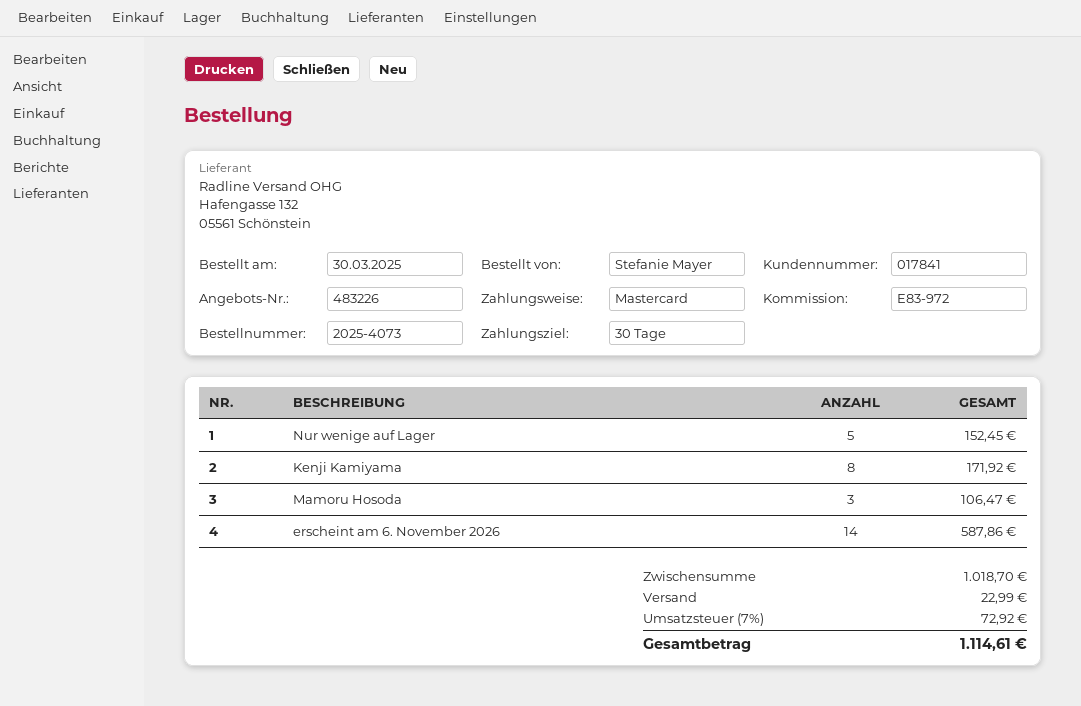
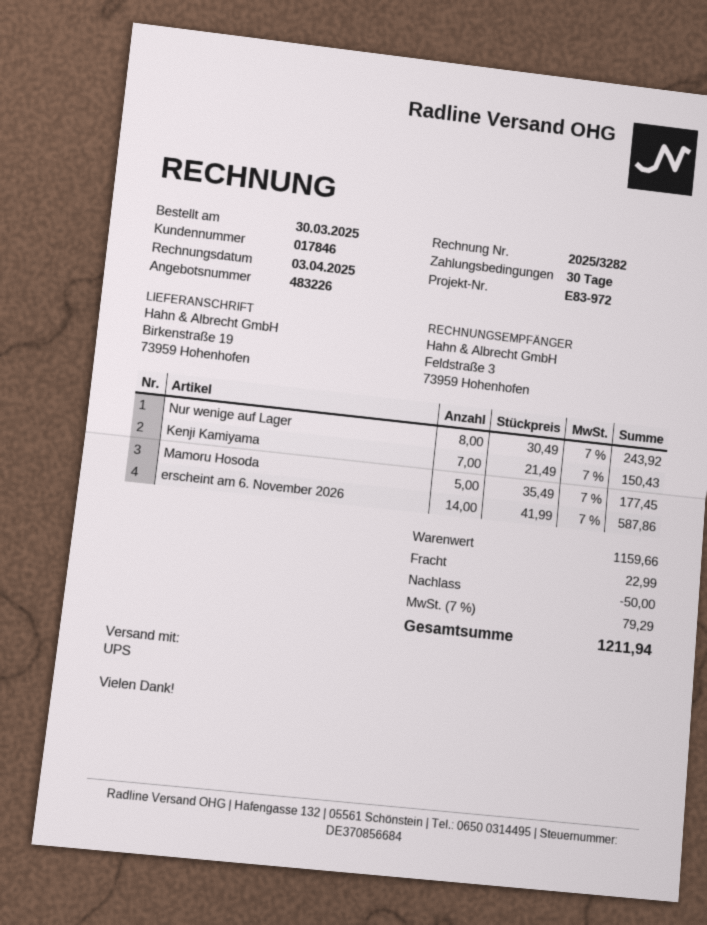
customer number: 017841 -> 017846
Nur wenige auf Lager: 5 for 152.45 -> 8 for 243.92
Kenji Kamiyama: 8 for 171.92 -> 7 for 150.43
Mamoru Hosoda: 3 for 106.47 -> 5 for 177.45
subtotal: 1018.70 -> 1159.66
discount: none -> 50.00
tax: 7% = 72.92 -> 7% = 79.29
total: 1114.61 -> 1211.94

